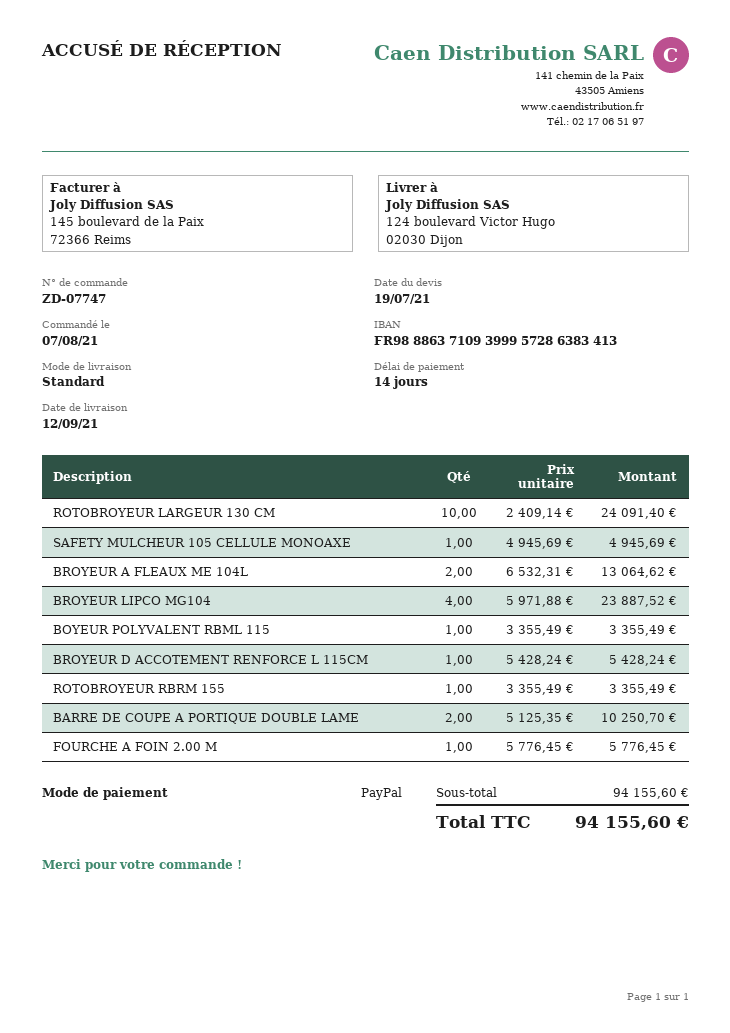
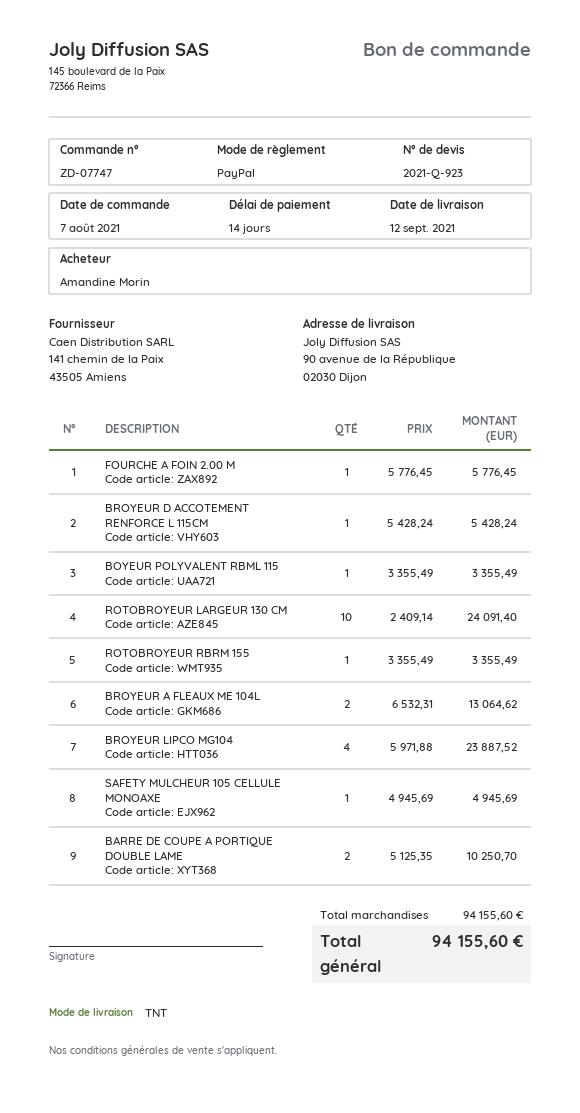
shipping method: standard -> TNT
ship to: 124 boulevard Victor Hugo, 02030 Dijon -> 90 avenue de la République, 02030 Dijon

